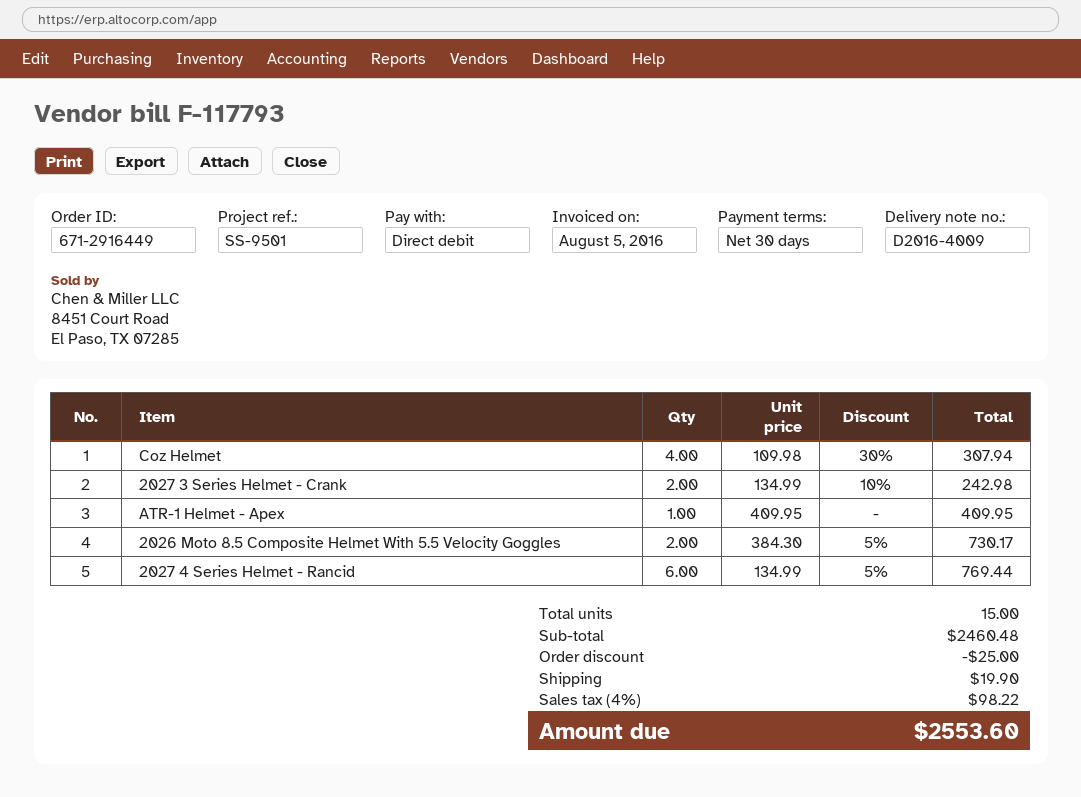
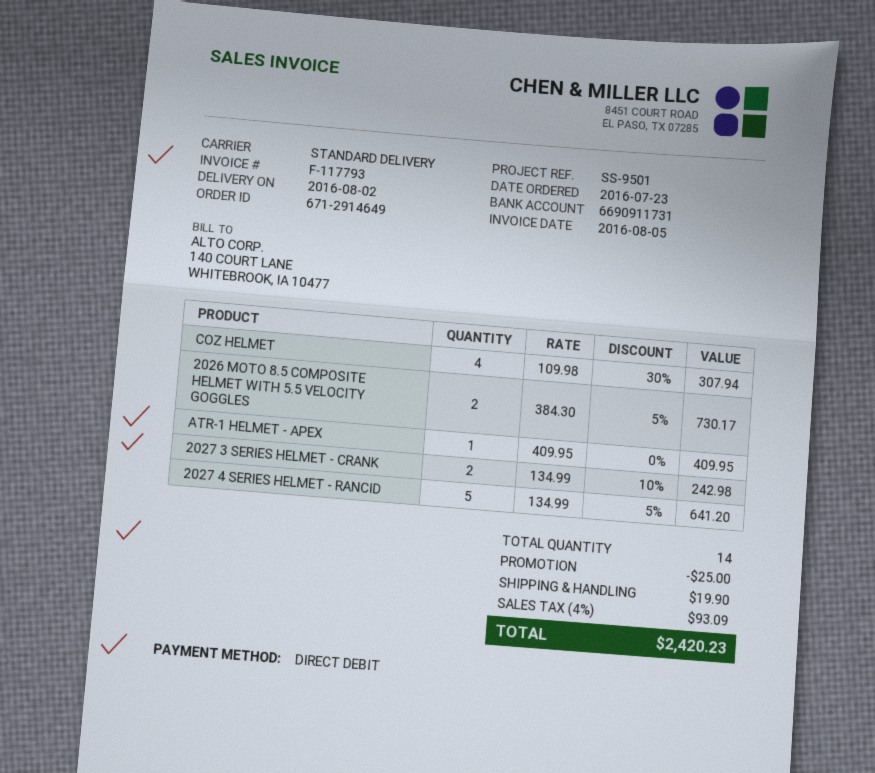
order number: 671-2916449 -> 671-2914649
2027 4 Series Helmet - Rancid: 6 x 134.99 - 5% = 769.44 -> 5 x 134.99 - 5% = 641.20
total quantity: 15 -> 14
tax: 4% = 98.22 -> 4% = 93.09
total: 2553.60 -> 2420.23

